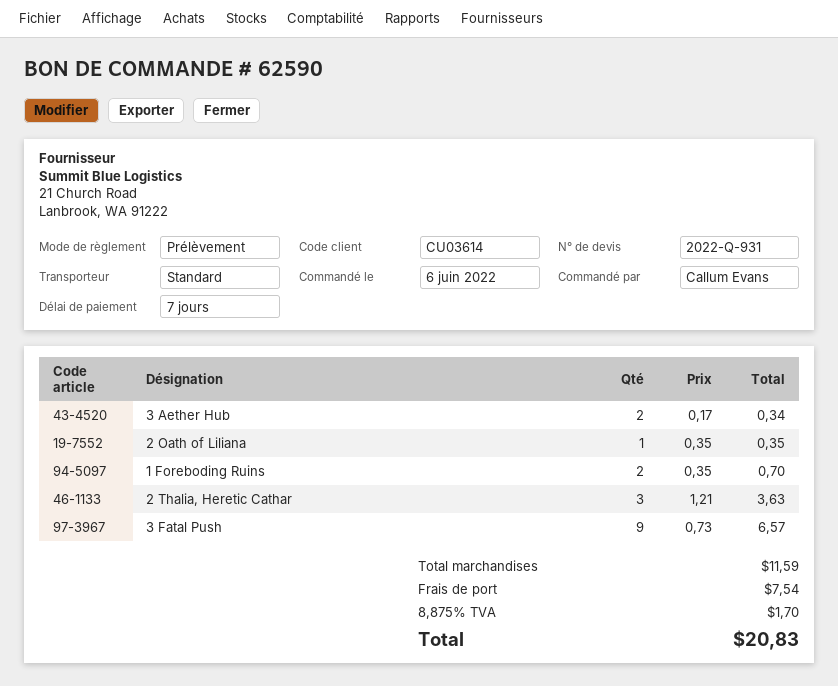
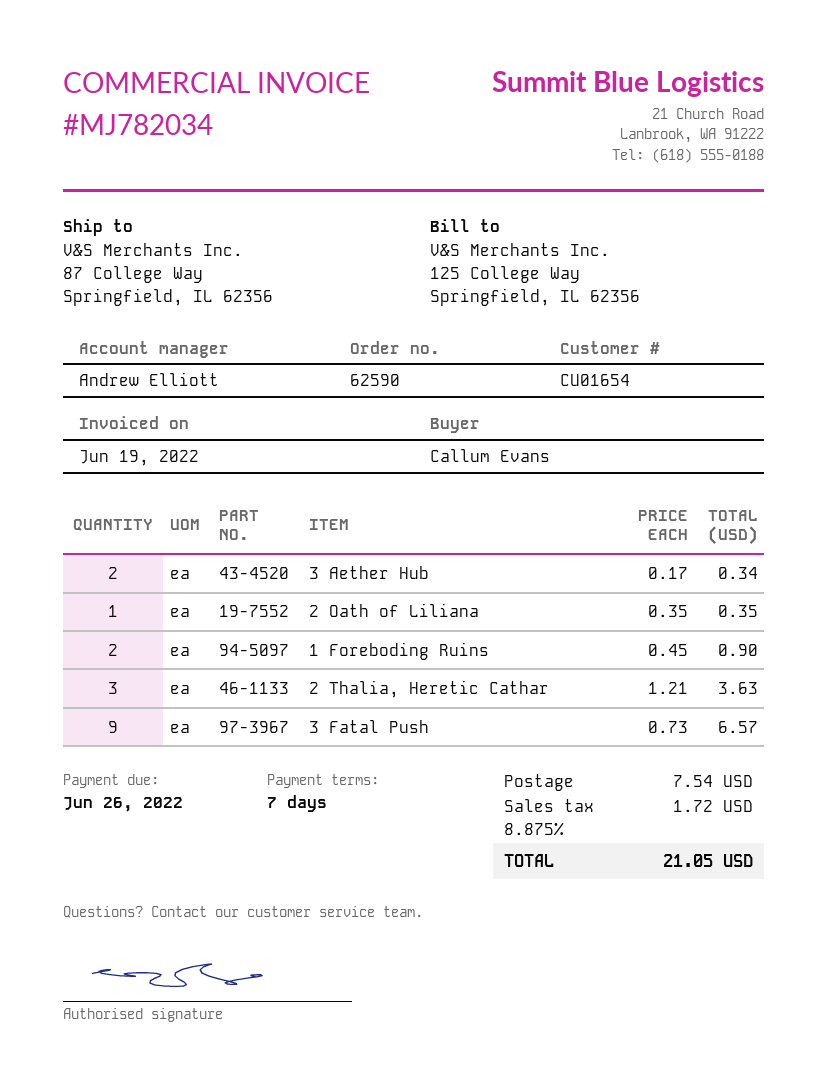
customer number: CU03614 -> CU01654
1 Foreboding Ruins: 2 x 0.35 = 0.70 -> 2 x 0.45 = 0.90
tax: 8.875% = 1.70 -> 8.875% = 1.72
total: 20.83 -> 21.05

